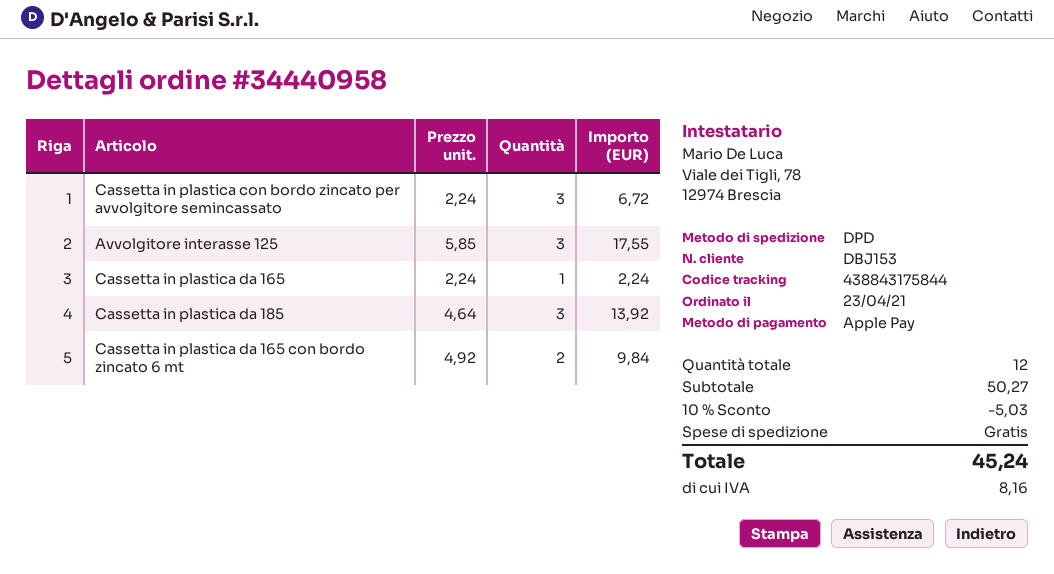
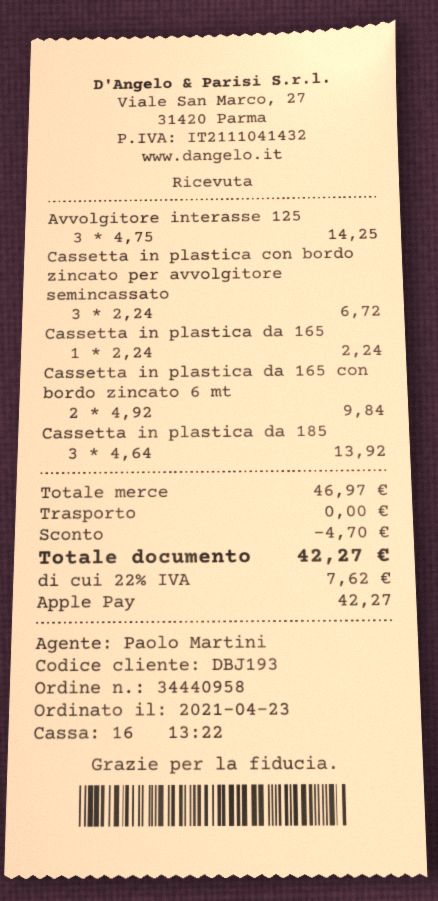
customer number: DBJ153 -> DBJ193
Avvolgitore interasse 125: 3 x 5.85 = 17.55 -> 3 x 4.75 = 14.25
subtotal: 50.27 -> 46.97
discount: 5.03 -> 4.70
tax: 8.16 -> 7.62
total: 45.24 -> 42.27

